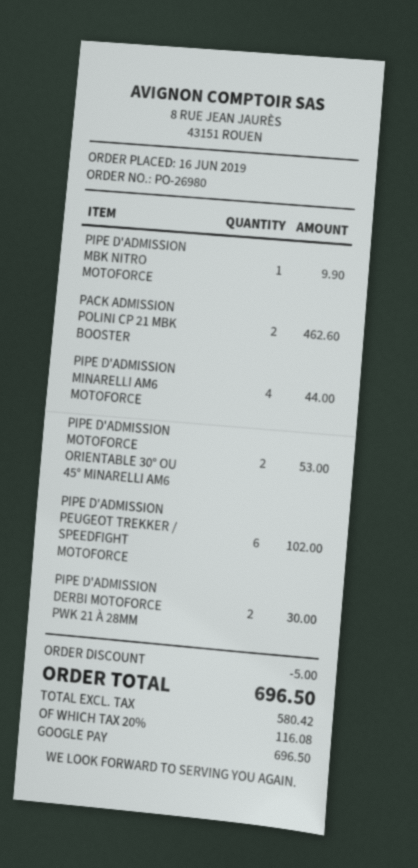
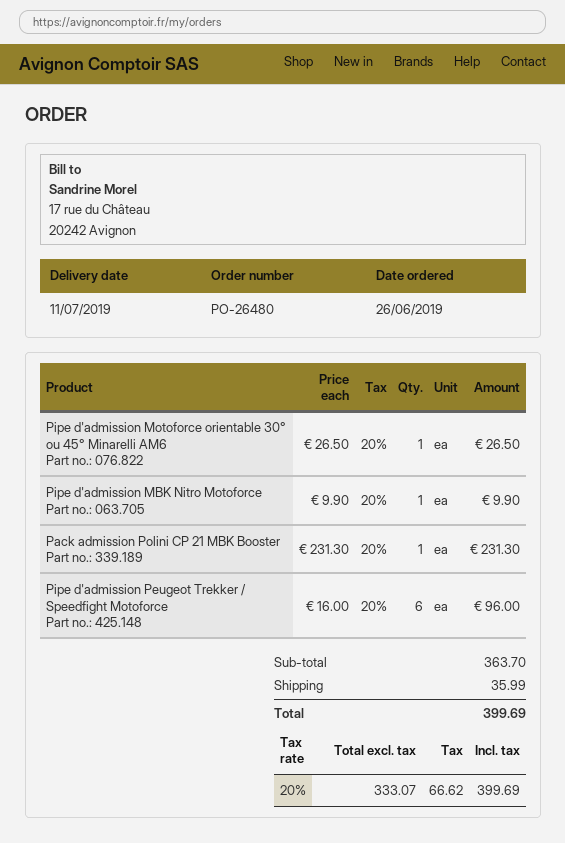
order number: PO-26980 -> PO-26480
order date: 2019-06-16 -> 2019-06-26
PACK ADMISSION POLINI CP 21 MBK BOOSTER: 2 for 462.60 -> 1 for 231.30
PIPE D'ADMISSION MINARELLI AM6 MOTOFORCE: 4 for 44.00 -> none
PIPE D'ADMISSION MOTOFORCE ORIENTABLE 30° OU 45° MINARELLI AM6: 2 for 53.00 -> 1 for 26.50
PIPE D'ADMISSION PEUGEOT TREKKER / SPEEDFIGHT MOTOFORCE: 6 for 102.00 -> 6 for 96.00
PIPE D'ADMISSION DERBI MOTOFORCE PWK 21 À 28MM: 2 for 30.00 -> none
discount: 5.00 -> none
shipping: none -> 35.99
net: 580.42 -> 333.07
tax: 20% = 116.08 -> 20% = 66.62
total: 696.50 -> 399.69

